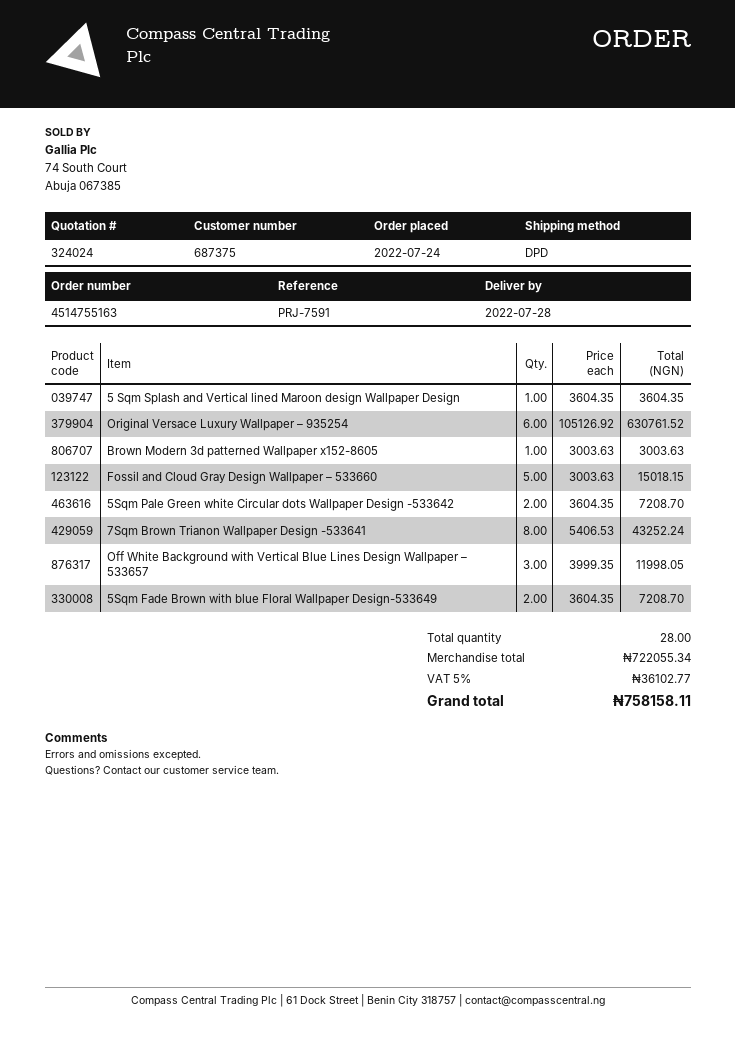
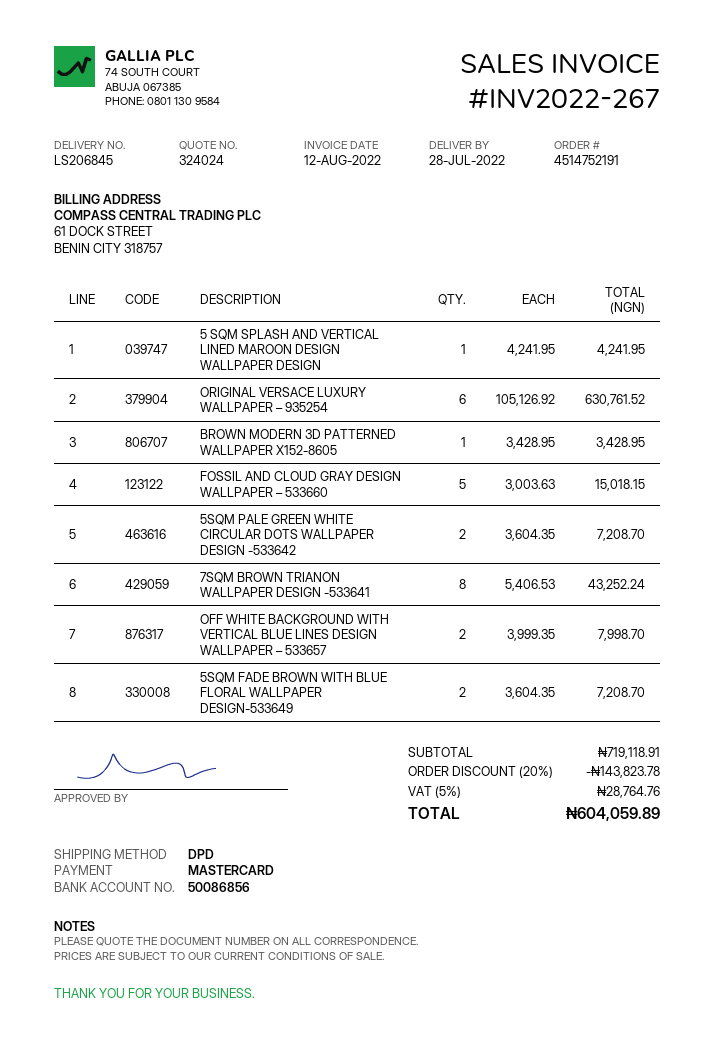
order number: 4514755163 -> 4514752191
5 Sqm Splash and Vertical lined Maroon design Wallpaper Design: 1 x 3604.35 = 3604.35 -> 1 x 4241.95 = 4241.95
Brown Modern 3d patterned Wallpaper x152-8605: 1 x 3003.63 = 3003.63 -> 1 x 3428.95 = 3428.95
Off White Background with Vertical Blue Lines Design Wallpaper – 533657: 3 x 3999.35 = 11998.05 -> 2 x 3999.35 = 7998.70
subtotal: 722055.34 -> 719118.91
discount: none -> 20% = 143823.78
tax: 5% = 36102.77 -> 5% = 28764.76
total: 758158.11 -> 604059.89

